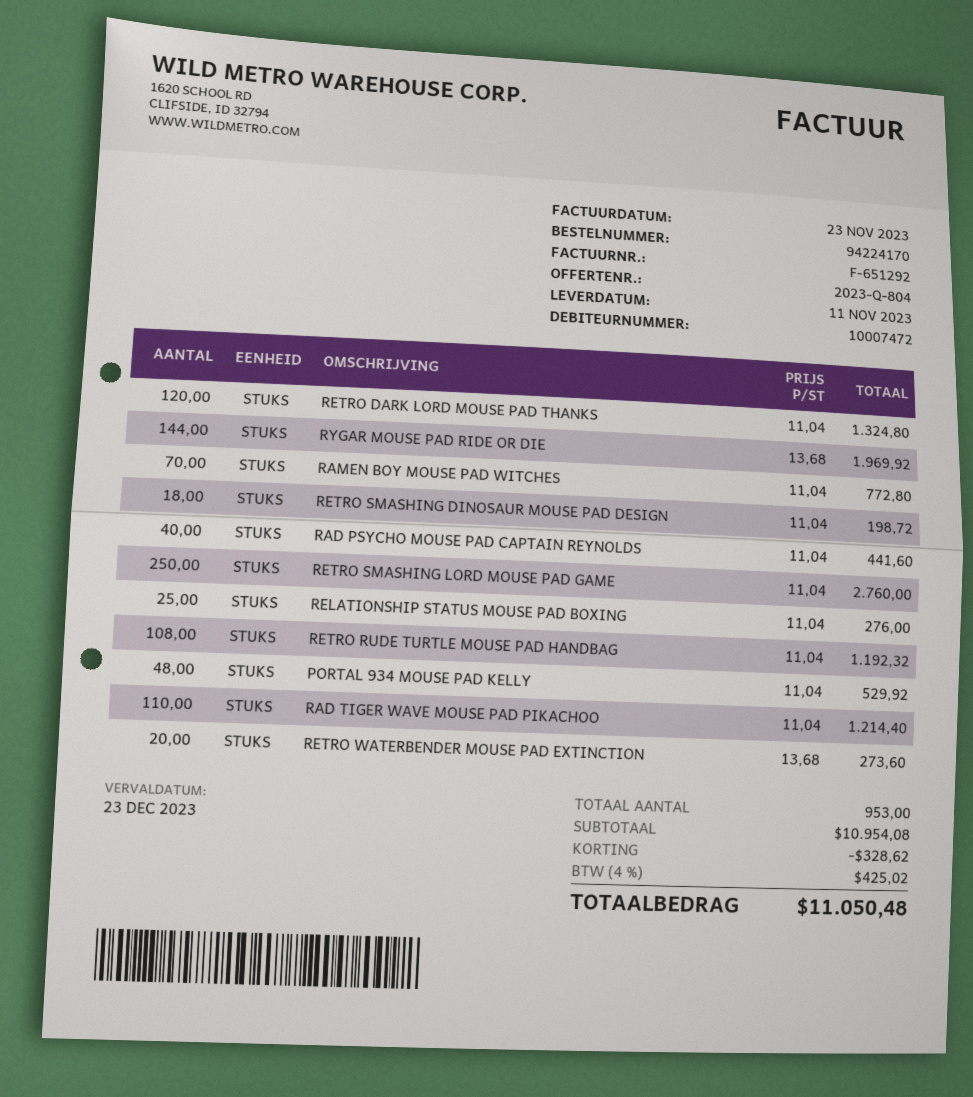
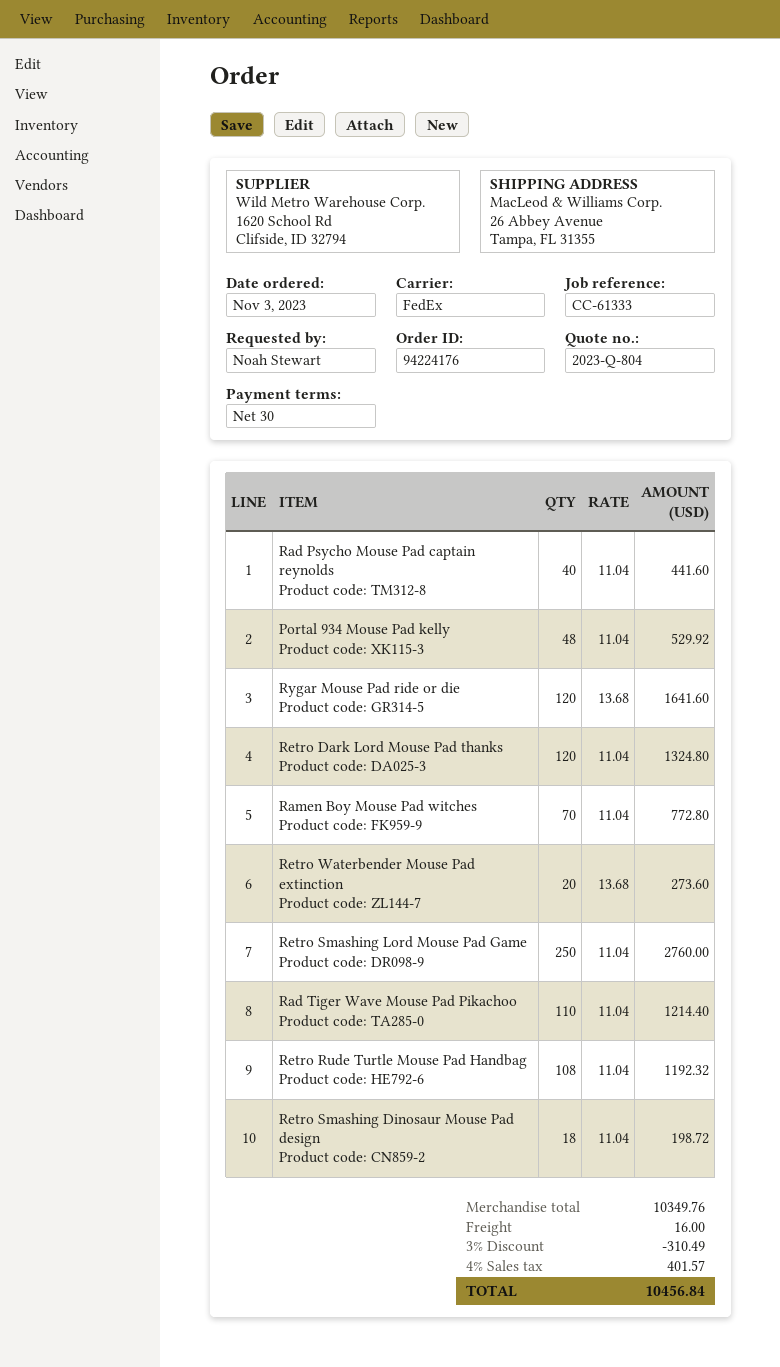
order number: 94224170 -> 94224176
RYGAR MOUSE PAD RIDE OR DIE: 144 x 13.68 = 1969.92 -> 120 x 13.68 = 1641.60
RELATIONSHIP STATUS MOUSE PAD BOXING: 25 x 11.04 = 276.00 -> none
subtotal: 10954.08 -> 10349.76
discount: 328.62 -> 310.49
shipping: none -> 16.00
tax: 4% = 425.02 -> 4% = 401.57
total: 11050.48 -> 10456.84

